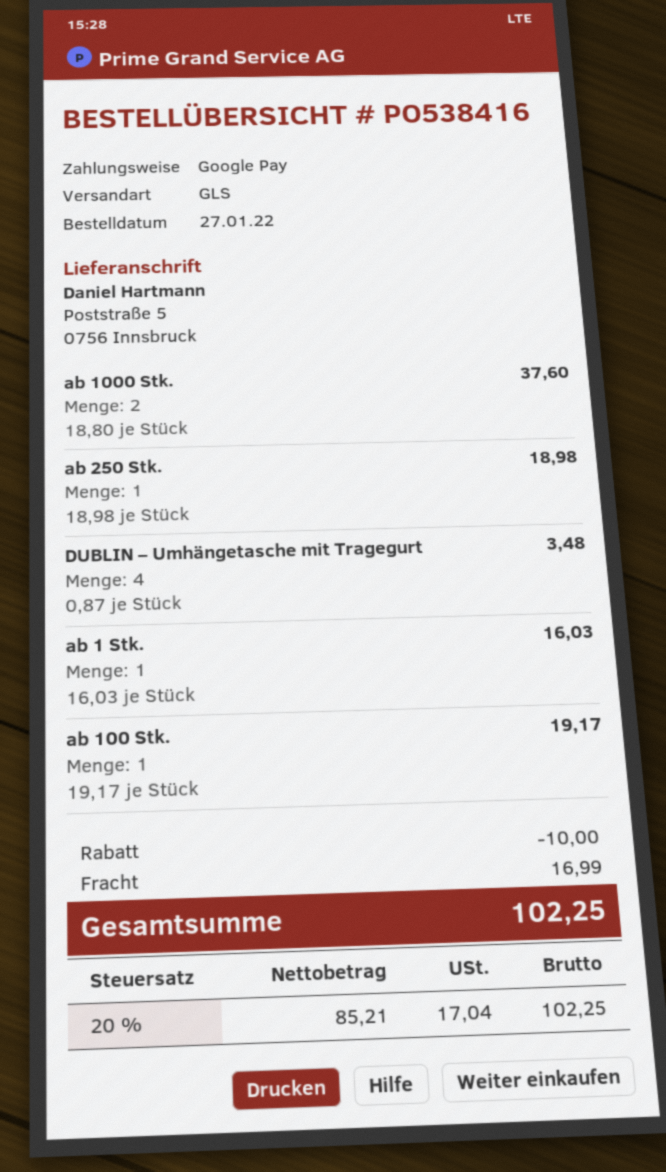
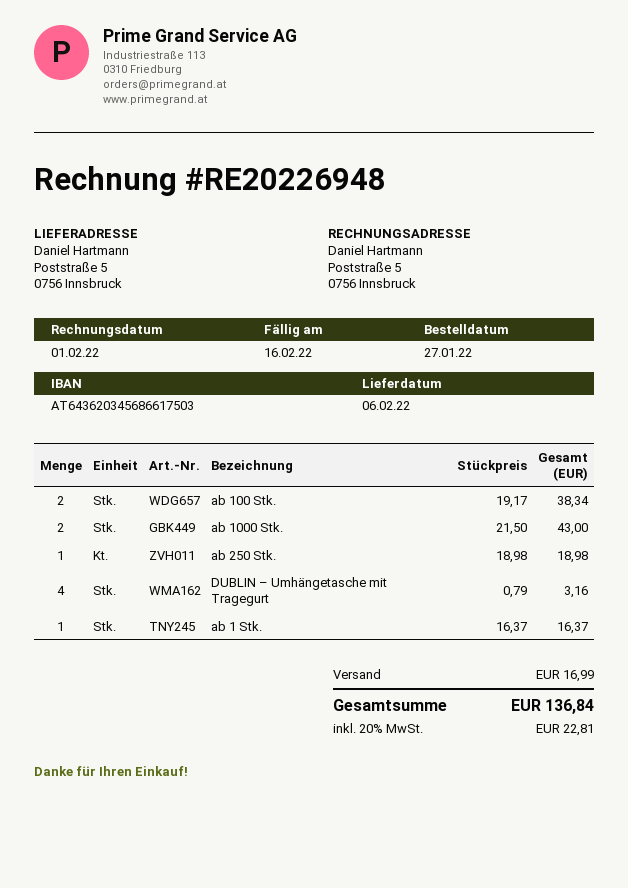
ab 1000 Stk.: 2 x 18.80 = 37.60 -> 2 x 21.50 = 43.00
DUBLIN – Umhängetasche mit Tragegurt: 4 x 0.87 = 3.48 -> 4 x 0.79 = 3.16
ab 1 Stk.: 1 x 16.03 = 16.03 -> 1 x 16.37 = 16.37
ab 100 Stk.: 1 x 19.17 = 19.17 -> 2 x 19.17 = 38.34
discount: 10.00 -> none
tax: 20% = 17.04 -> 20% = 22.81
total: 102.25 -> 136.84

